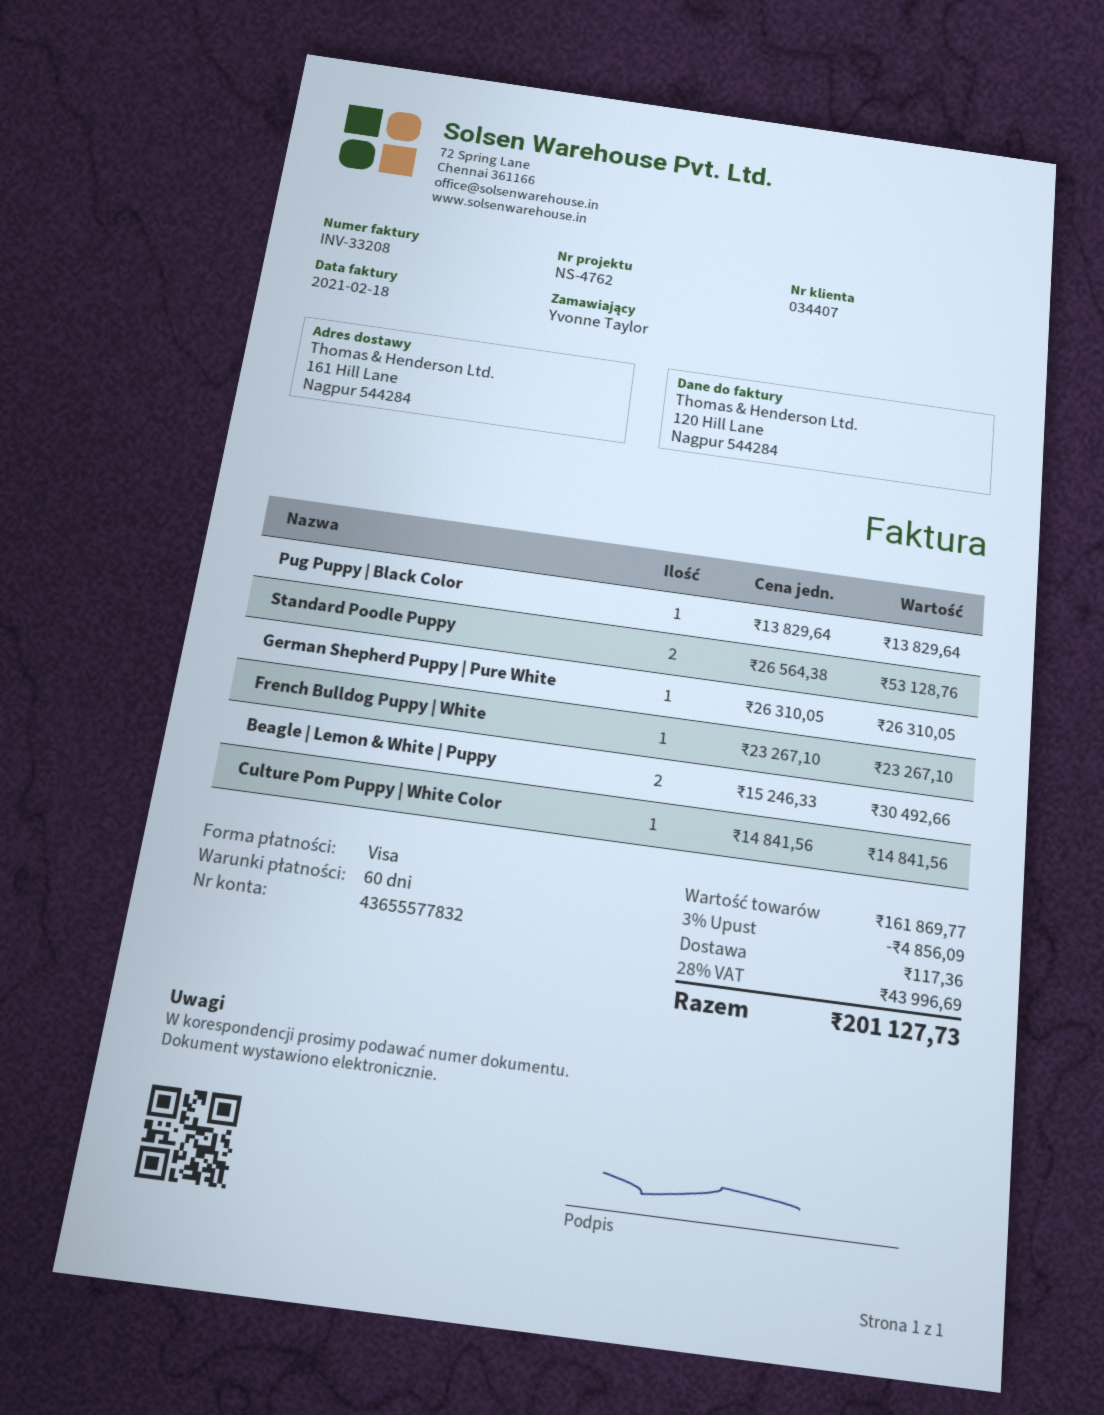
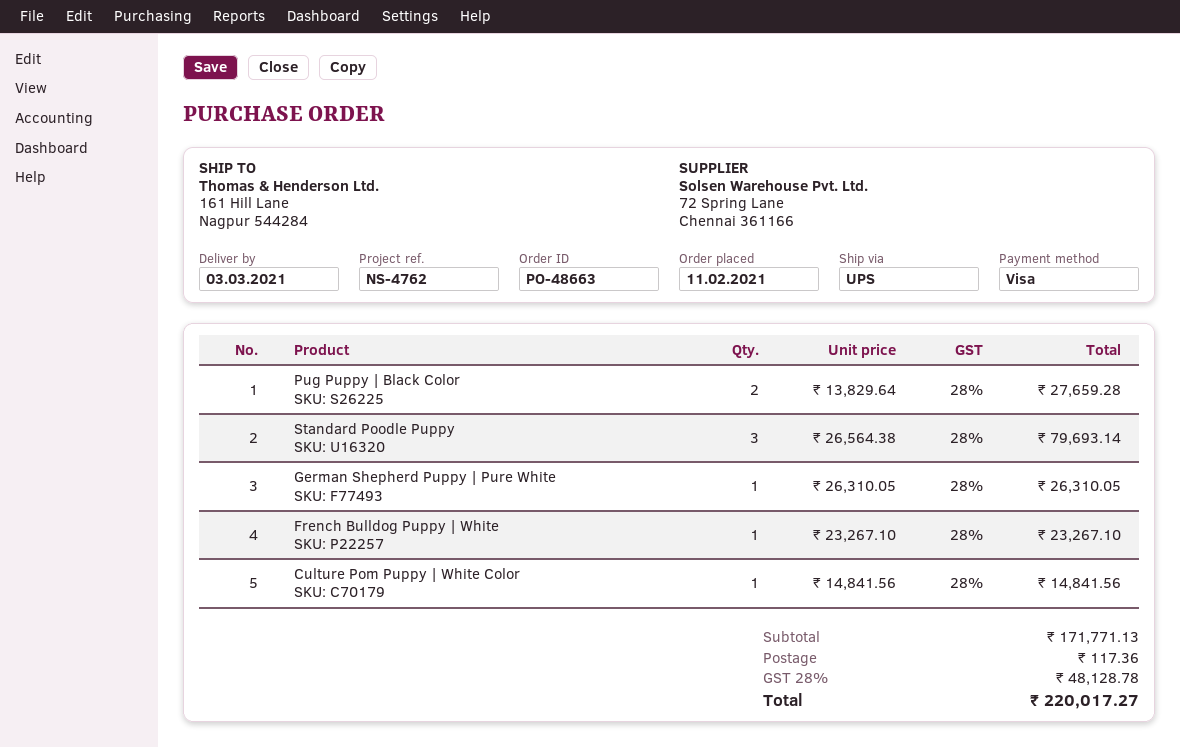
Pug Puppy | Black Color: 1 x 13829.64 = 13829.64 -> 2 x 13829.64 = 27659.28
Standard Poodle Puppy: 2 x 26564.38 = 53128.76 -> 3 x 26564.38 = 79693.14
Beagle | Lemon & White | Puppy: 2 x 15246.33 = 30492.66 -> none
subtotal: 161869.77 -> 171771.13
discount: 3% = 4856.09 -> none
tax: 28% = 43996.69 -> 28% = 48128.78
total: 201127.73 -> 220017.27

